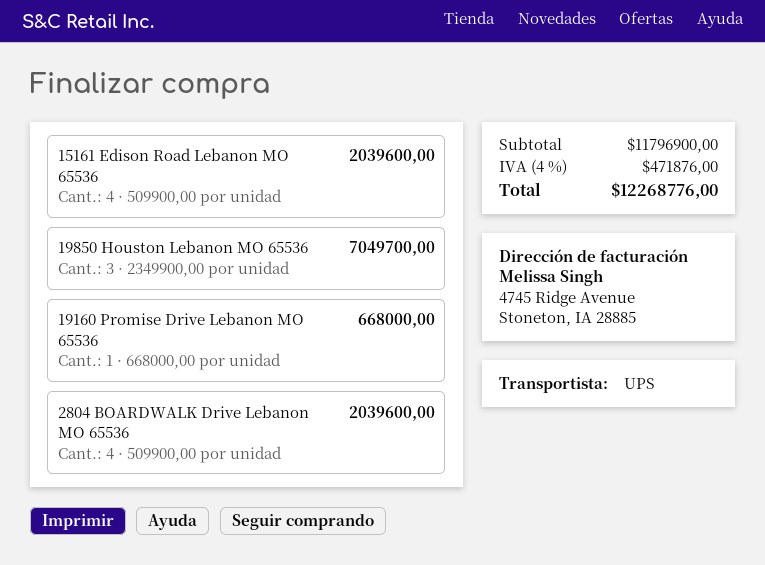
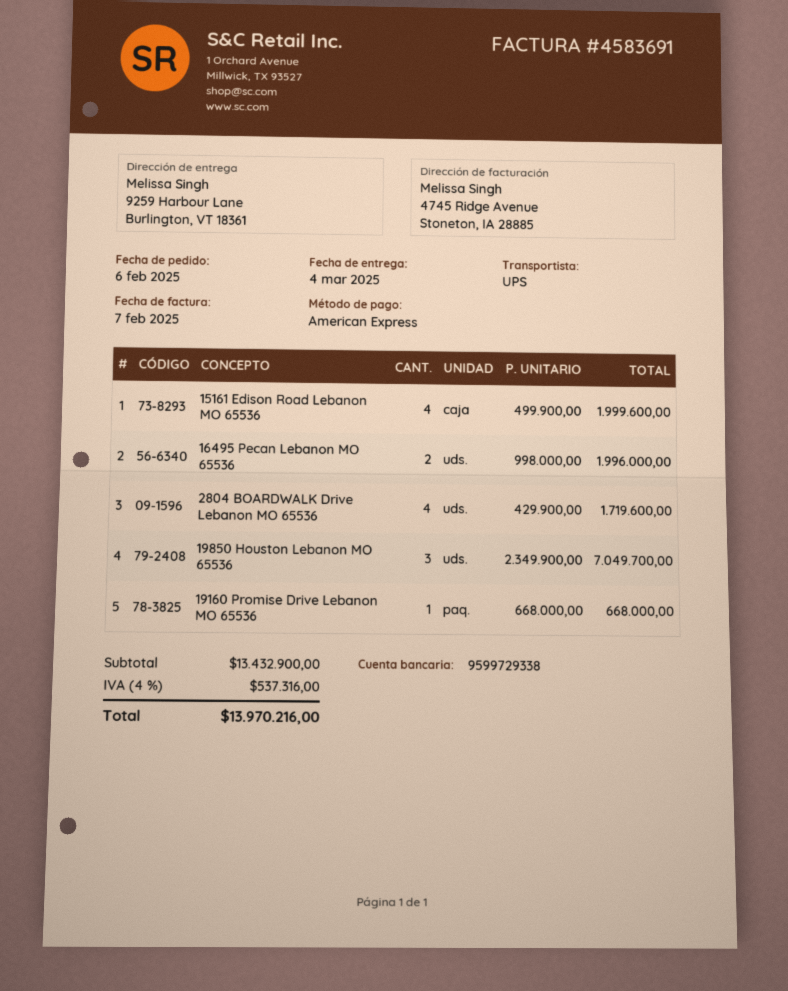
15161 Edison Road Lebanon MO 65536: 4 x 509900.00 = 2039600.00 -> 4 x 499900.00 = 1999600.00
2804 BOARDWALK Drive Lebanon MO 65536: 4 x 509900.00 = 2039600.00 -> 4 x 429900.00 = 1719600.00
16495 Pecan Lebanon MO 65536: none -> 2 x 998000.00 = 1996000.00
subtotal: 11796900.00 -> 13432900.00
tax: 4% = 471876.00 -> 4% = 537316.00
total: 12268776.00 -> 13970216.00

